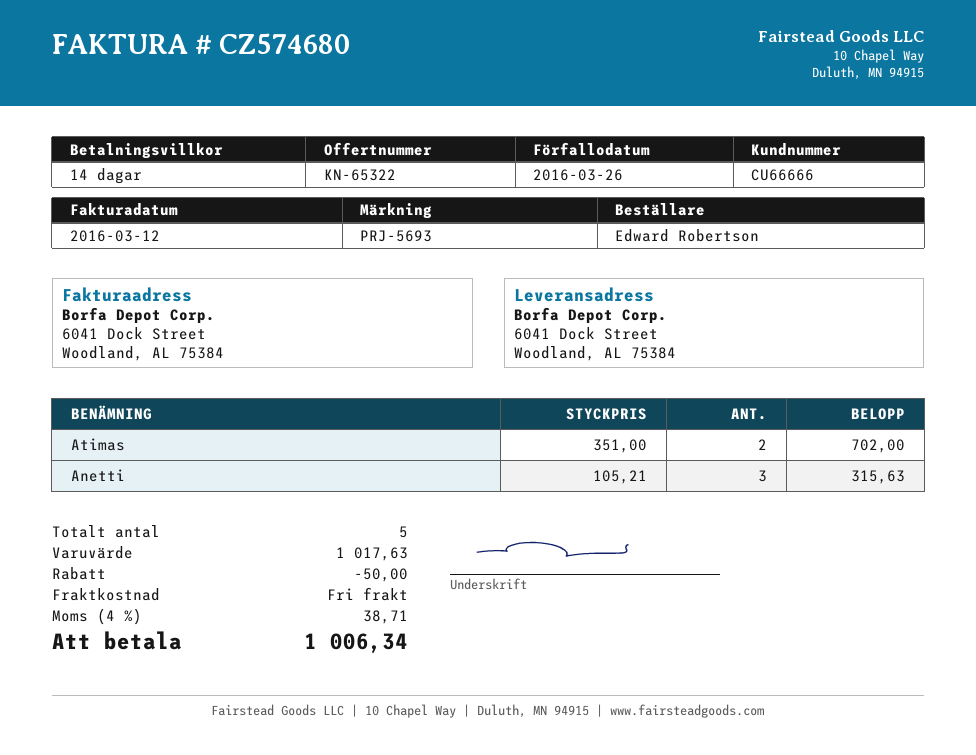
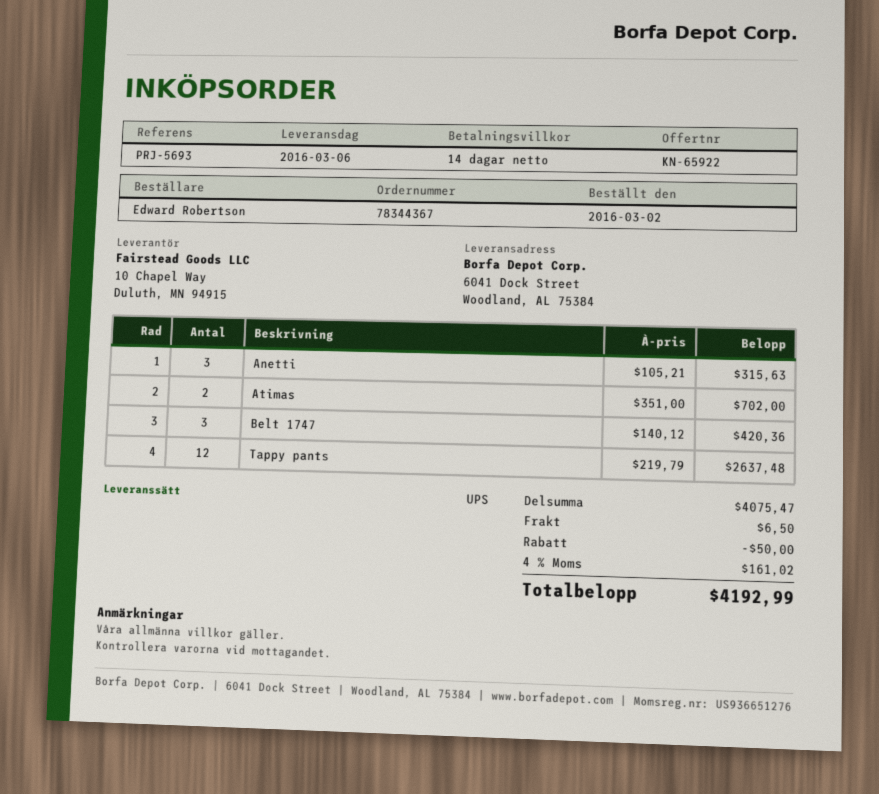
quote number: KN-65322 -> KN-65922
Belt 1747: none -> 3 x 140.12 = 420.36
Tappy pants: none -> 12 x 219.79 = 2637.48
subtotal: 1017.63 -> 4075.47
shipping: 0.00 -> 6.50
tax: 4% = 38.71 -> 4% = 161.02
total: 1006.34 -> 4192.99

